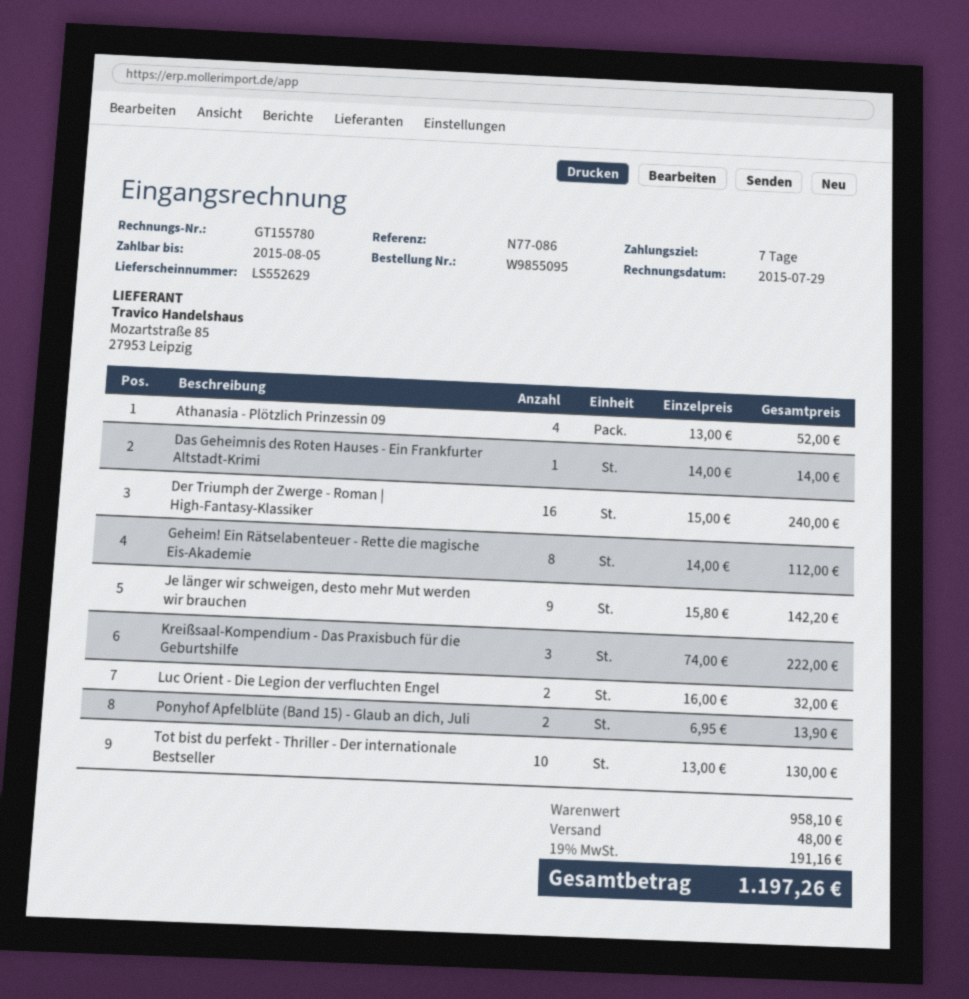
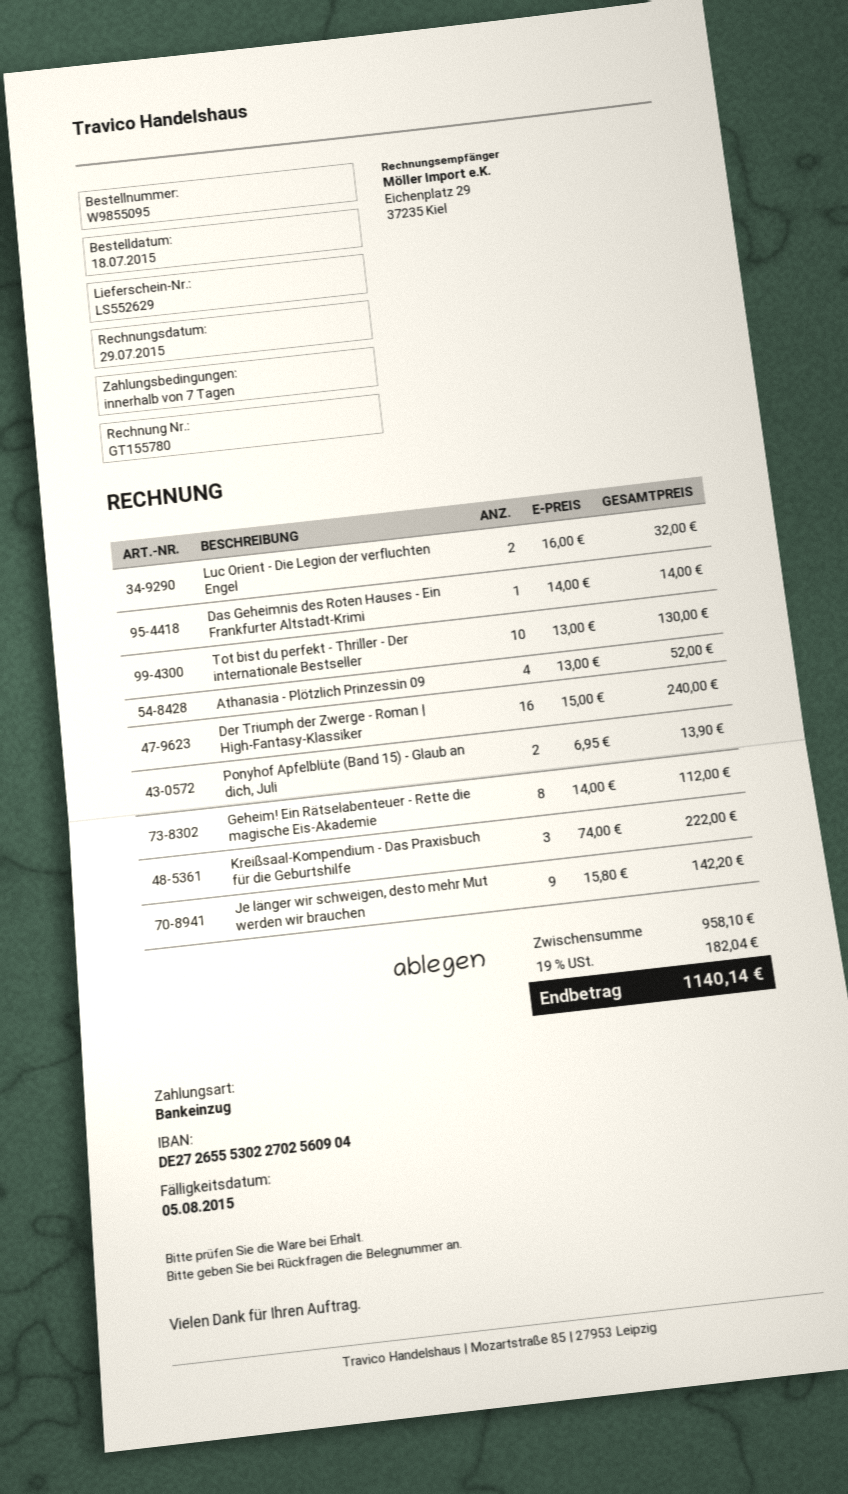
shipping: 48.00 -> none
tax: 19% = 191.16 -> 19% = 182.04
total: 1197.26 -> 1140.14

